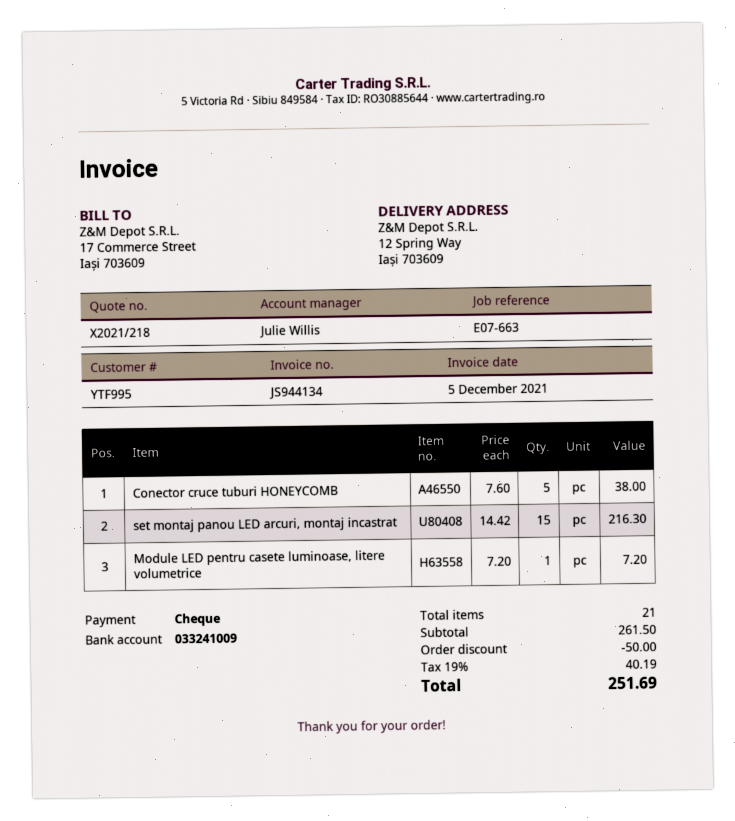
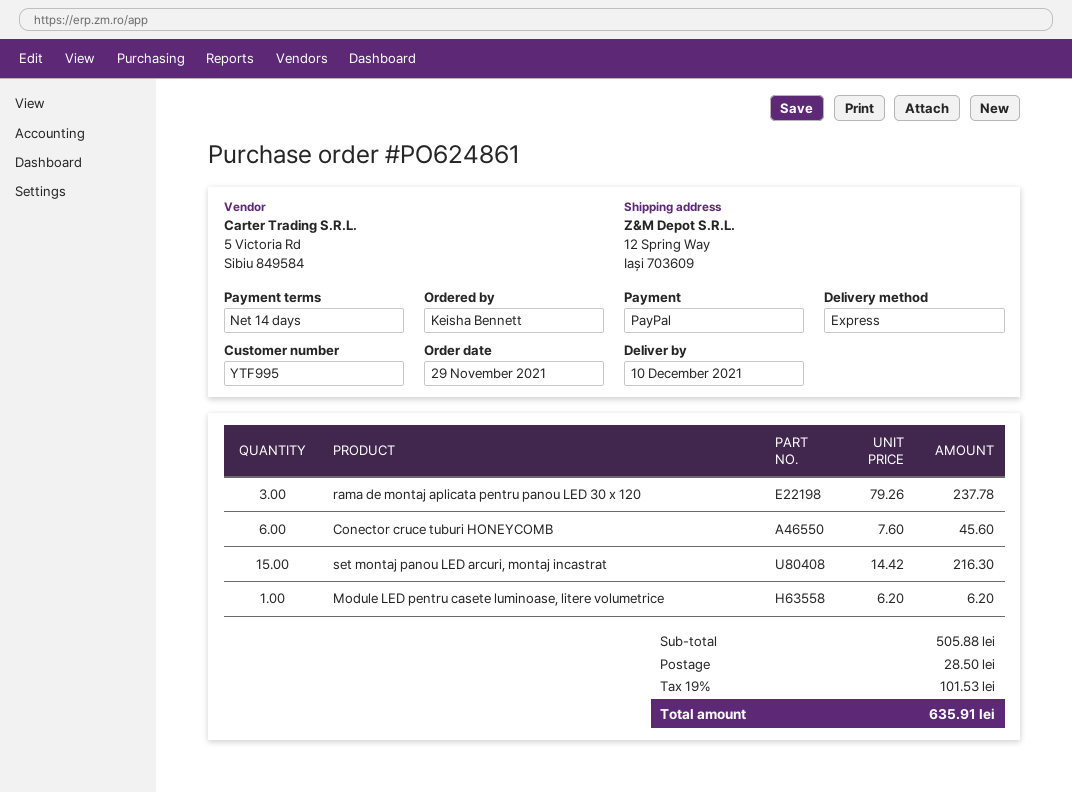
payment method: cheque -> PayPal
Conector cruce tuburi HONEYCOMB: 5 x 7.60 = 38.00 -> 6 x 7.60 = 45.60
Module LED pentru casete luminoase, litere volumetrice: 1 x 7.20 = 7.20 -> 1 x 6.20 = 6.20
rama de montaj aplicata pentru panou LED 30 x 120: none -> 3 x 79.26 = 237.78
subtotal: 261.50 -> 505.88
discount: 50.00 -> none
shipping: none -> 28.50
tax: 19% = 40.19 -> 19% = 101.53
total: 251.69 -> 635.91

